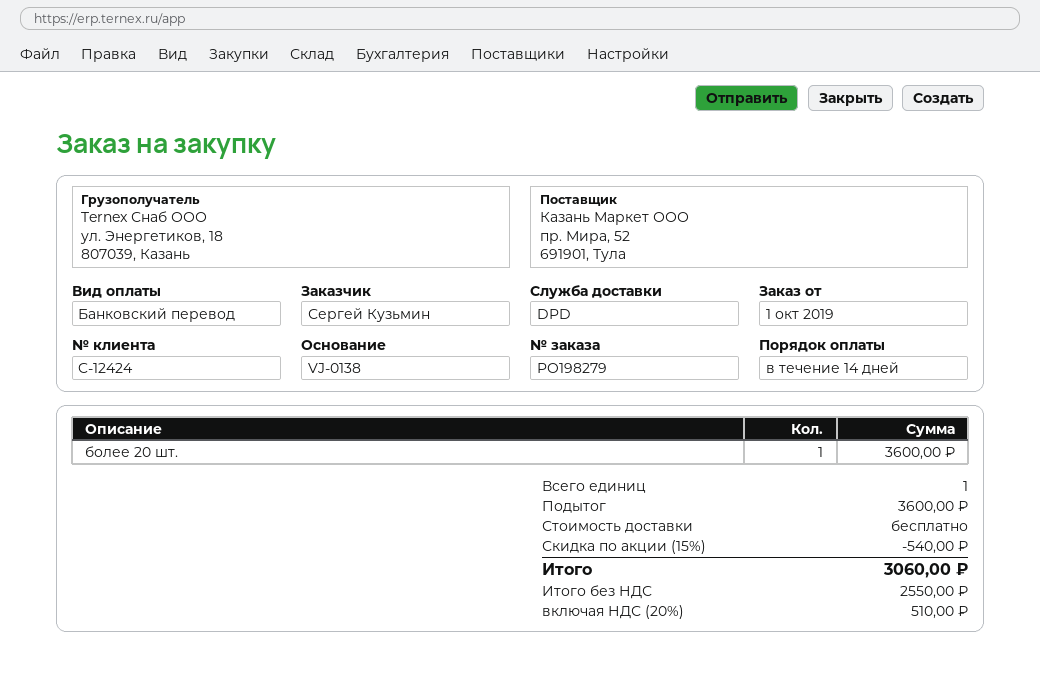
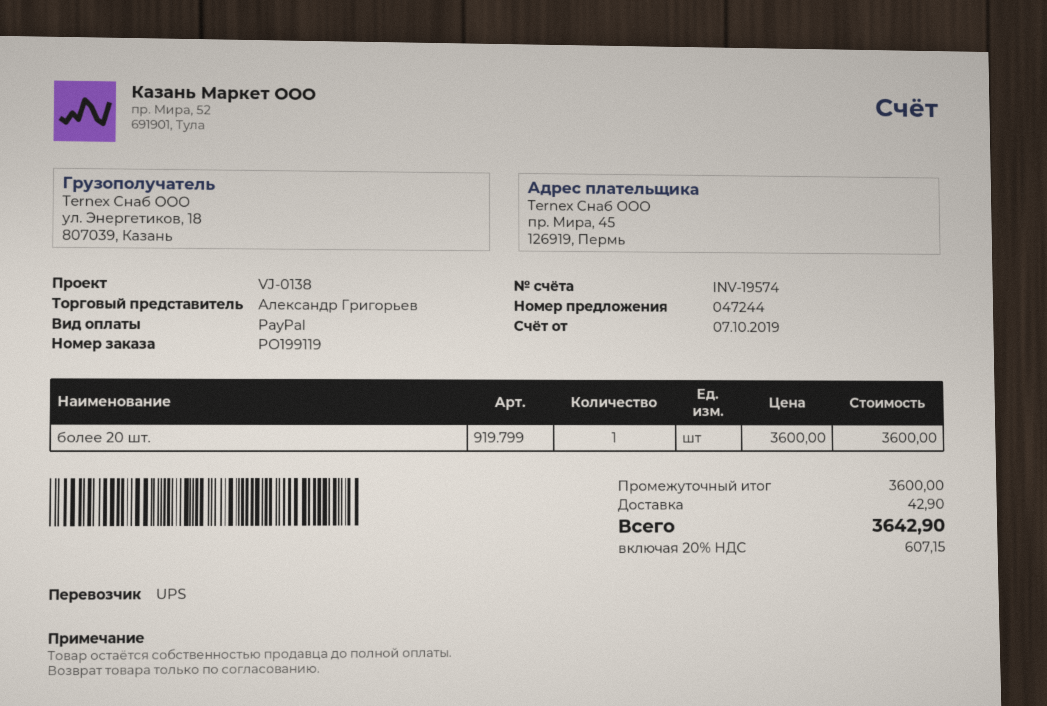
order number: PO198279 -> PO199119
payment method: bank transfer -> PayPal
shipping method: DPD -> UPS
discount: 15% = 540.00 -> none
shipping: 0.00 -> 42.90
tax: 20% = 510.00 -> 20% = 607.15
total: 3060.00 -> 3642.90

